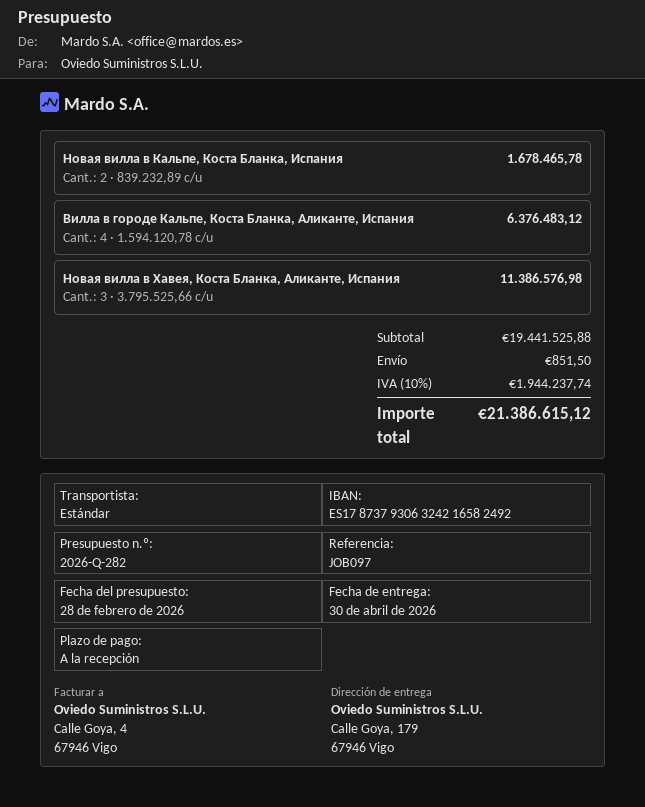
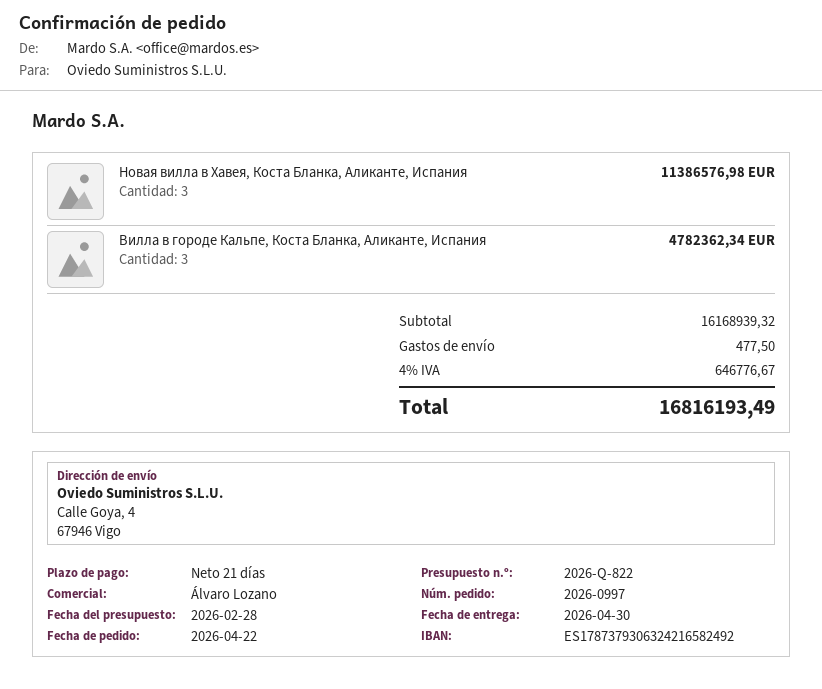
quote number: 2026-Q-282 -> 2026-Q-822
payment terms: on receipt -> 21 days
ship to: Calle Goya, 179, 67946 Vigo -> Calle Goya, 4, 67946 Vigo
Новая вилла в Кальпе, Коста Бланка, Испания: 2 for 1678465.78 -> none
Вилла в городе Кальпе, Коста Бланка, Аликанте, Испания: 4 for 6376483.12 -> 3 for 4782362.34
subtotal: 19441525.88 -> 16168939.32
shipping: 851.50 -> 477.50
tax: 10% = 1944237.74 -> 4% = 646776.67
total: 21386615.12 -> 16816193.49

